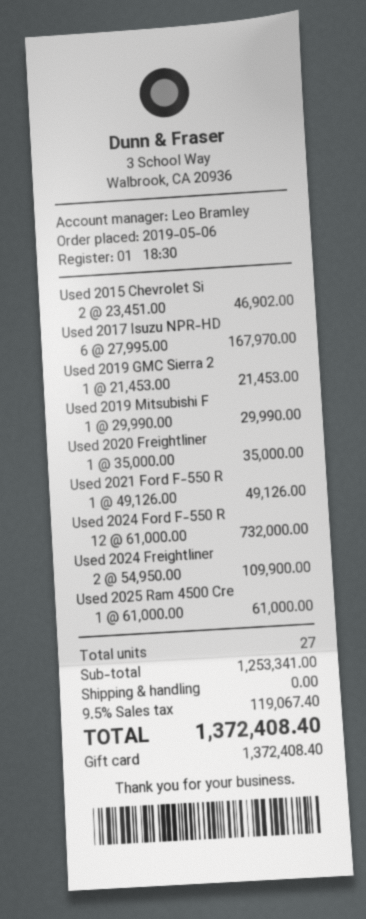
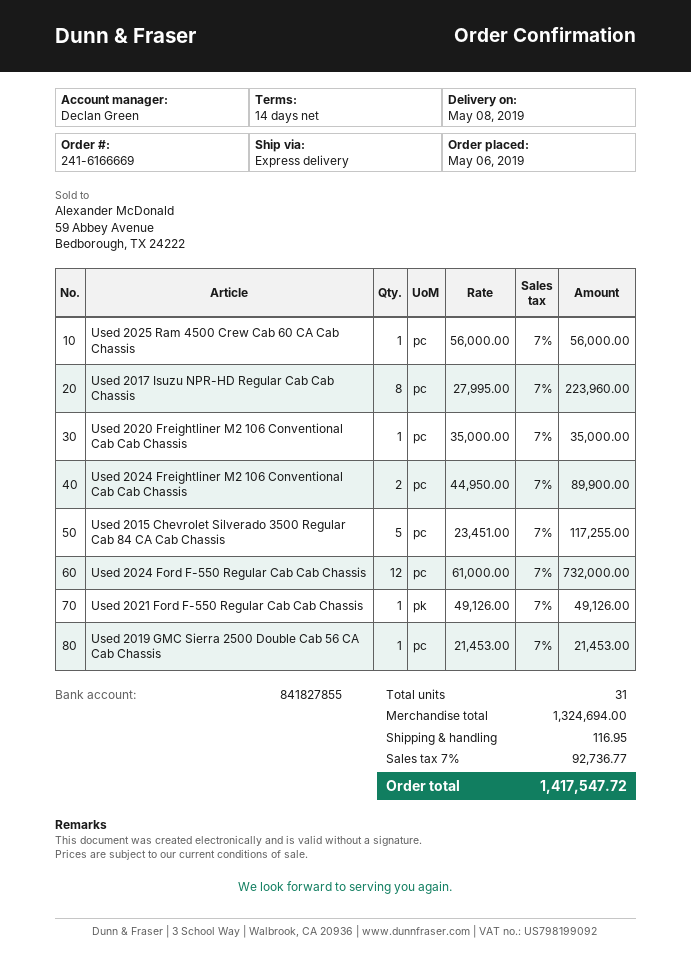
sales rep: Leo Bramley -> Declan Green
Used 2015 Chevrolet Si: 2 x 23451.00 = 46902.00 -> 5 x 23451.00 = 117255.00
Used 2017 Isuzu NPR-HD: 6 x 27995.00 = 167970.00 -> 8 x 27995.00 = 223960.00
Used 2019 Mitsubishi F: 1 x 29990.00 = 29990.00 -> none
Used 2024 Freightliner: 2 x 54950.00 = 109900.00 -> 2 x 44950.00 = 89900.00
Used 2025 Ram 4500 Cre: 1 x 61000.00 = 61000.00 -> 1 x 56000.00 = 56000.00
total quantity: 27 -> 31
subtotal: 1253341.00 -> 1324694.00
shipping: 0.00 -> 116.95
tax: 9.5% = 119067.40 -> 7% = 92736.77
total: 1372408.40 -> 1417547.72

